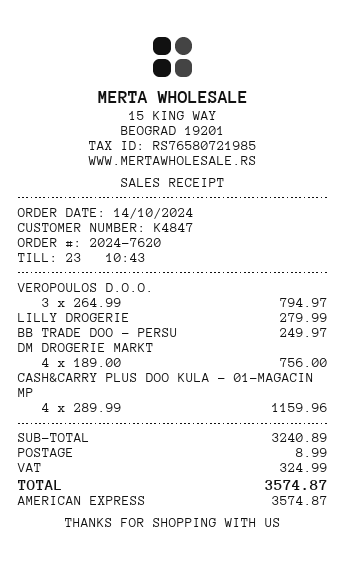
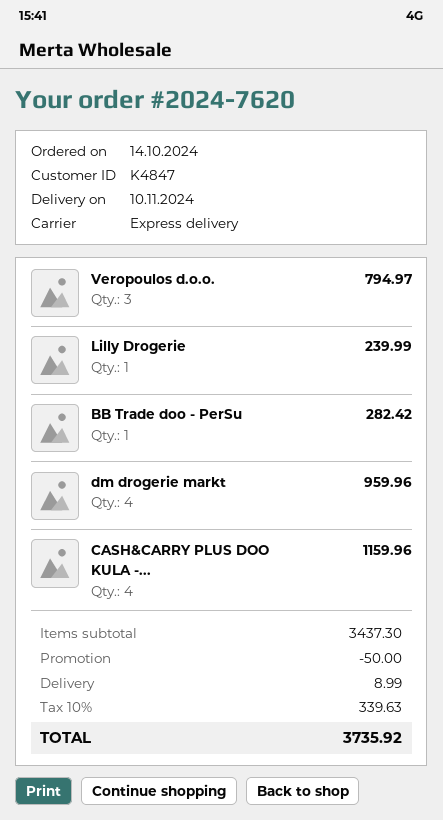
LILLY DROGERIE: 1 for 279.99 -> 1 for 239.99
BB TRADE DOO - PERSU: 1 for 249.97 -> 1 for 282.42
DM DROGERIE MARKT: 4 for 756.00 -> 4 for 959.96
subtotal: 3240.89 -> 3437.30
discount: none -> 50.00
tax: 324.99 -> 339.63
total: 3574.87 -> 3735.92

